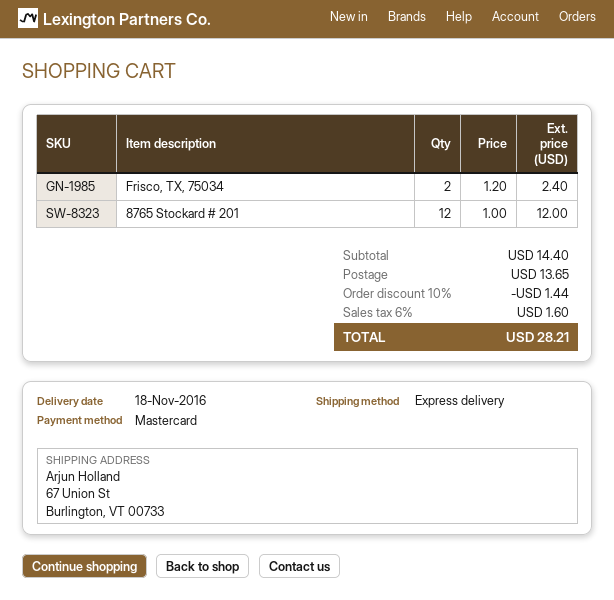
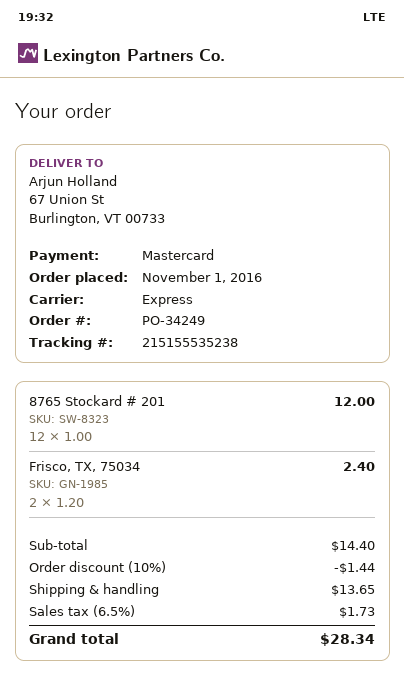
tax: 6% = 1.60 -> 6.5% = 1.73
total: 28.21 -> 28.34

